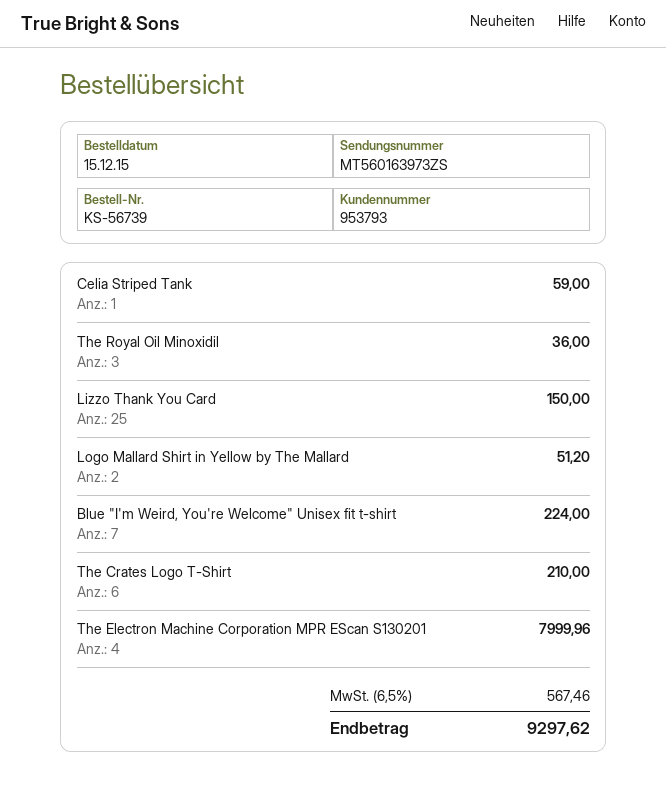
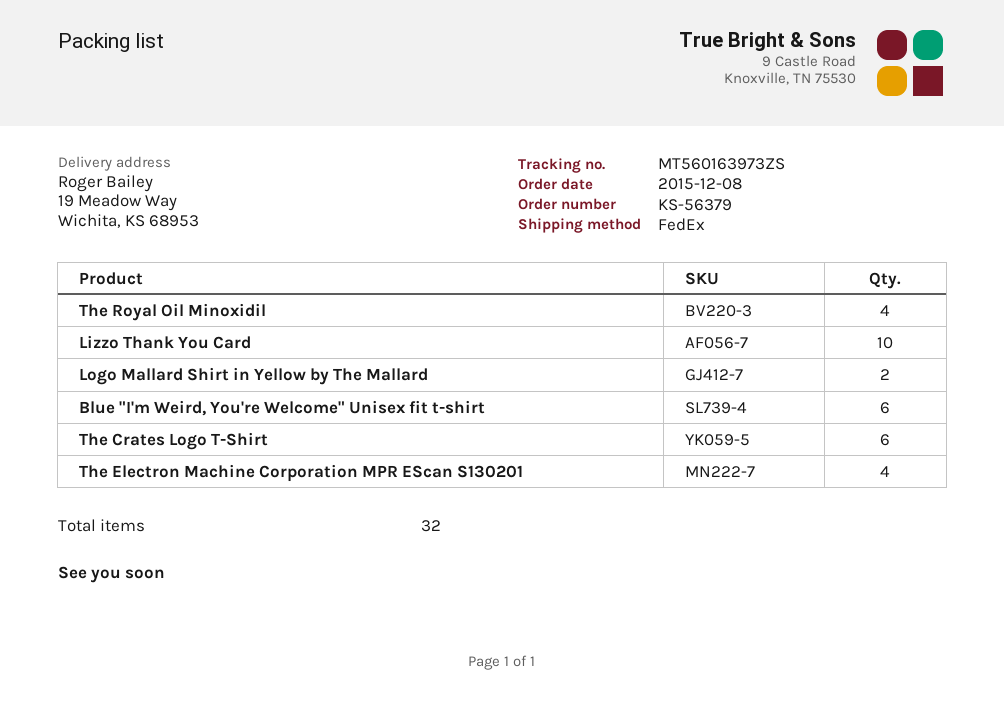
order number: KS-56739 -> KS-56379
order date: 2015-12-15 -> 2015-12-08
Celia Striped Tank: 1 -> none
The Royal Oil Minoxidil: 3 -> 4
Lizzo Thank You Card: 25 -> 10
Blue "I'm Weird, You're Welcome" Unisex fit t-shirt: 7 -> 6

